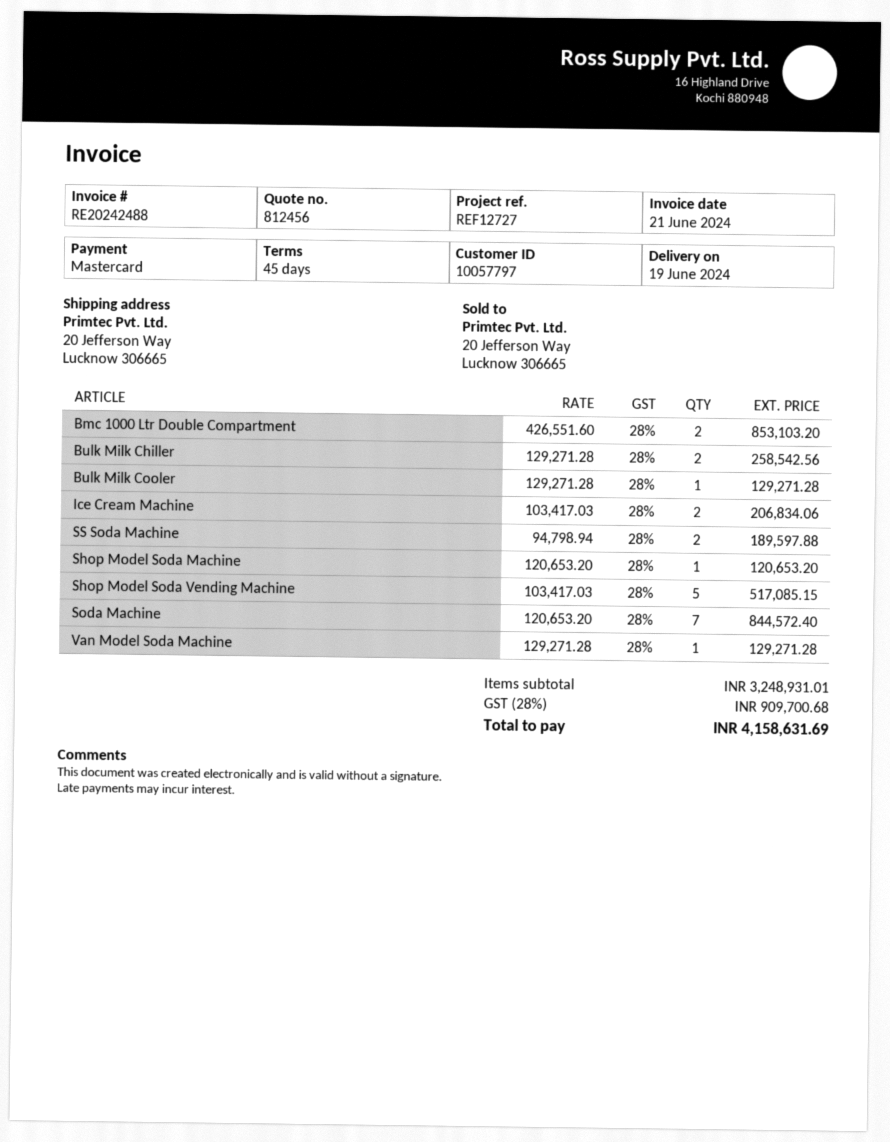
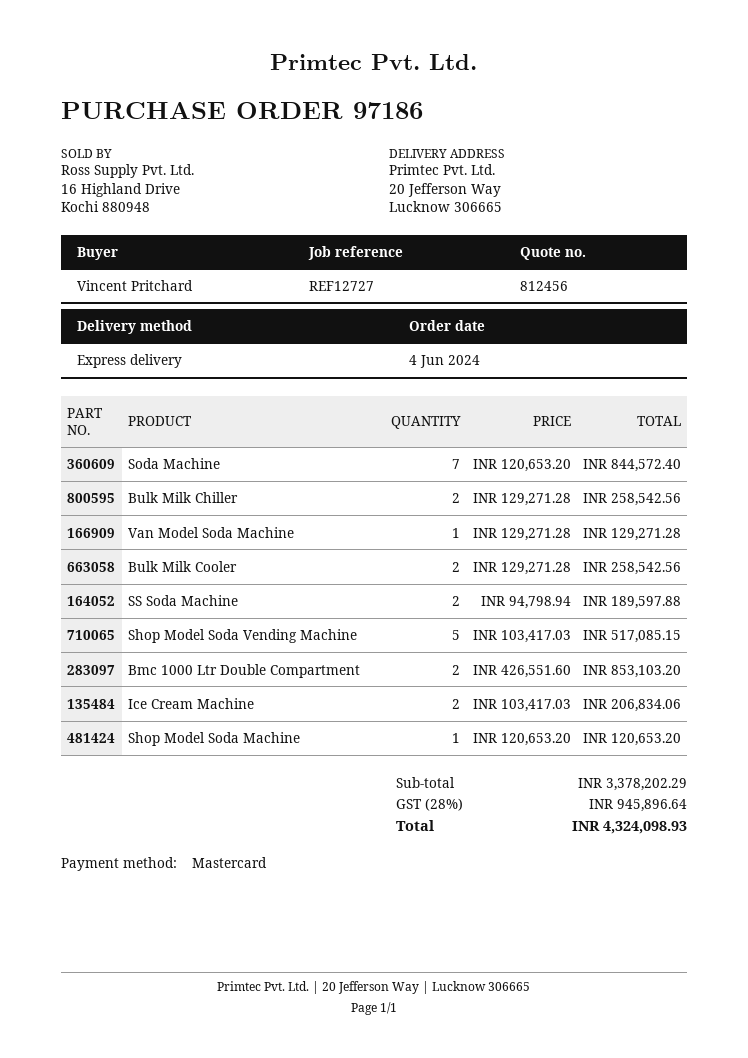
Bulk Milk Cooler: 1 x 129271.28 = 129271.28 -> 2 x 129271.28 = 258542.56
subtotal: 3248931.01 -> 3378202.29
tax: 28% = 909700.68 -> 28% = 945896.64
total: 4158631.69 -> 4324098.93

